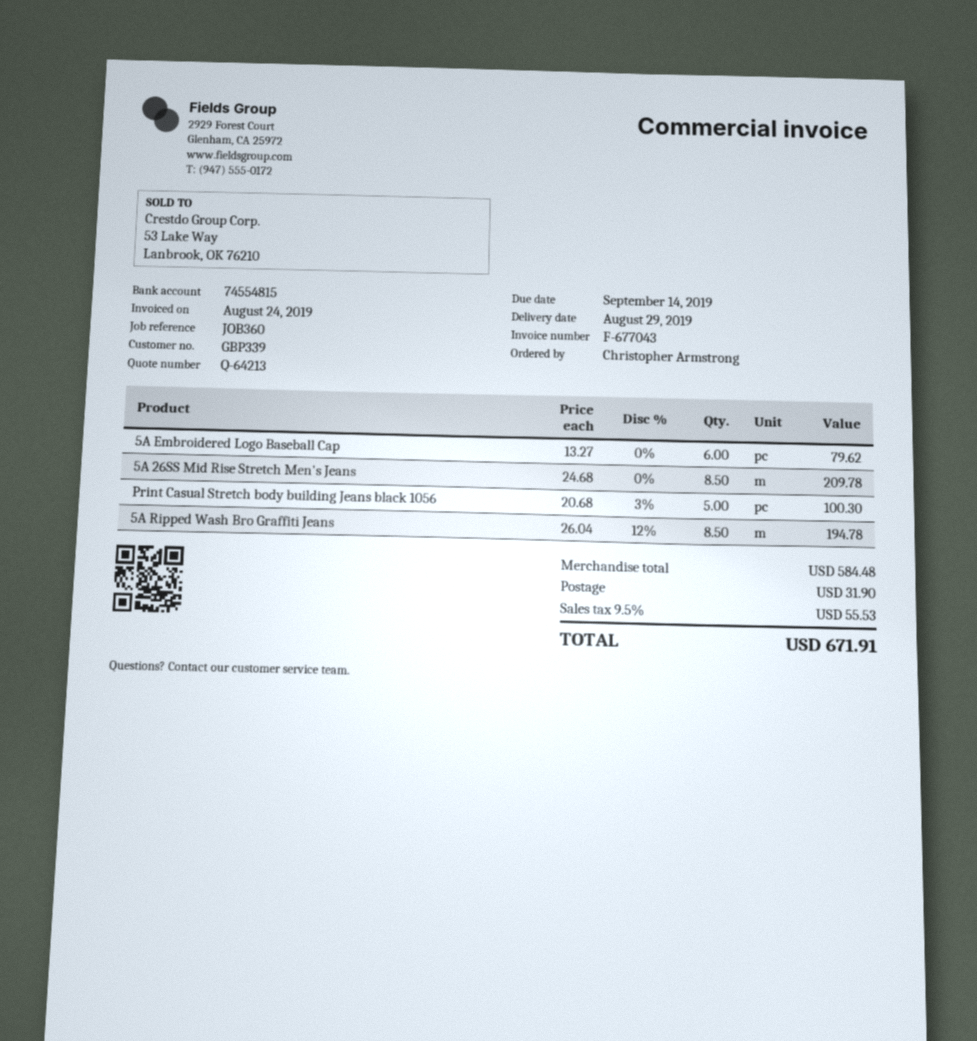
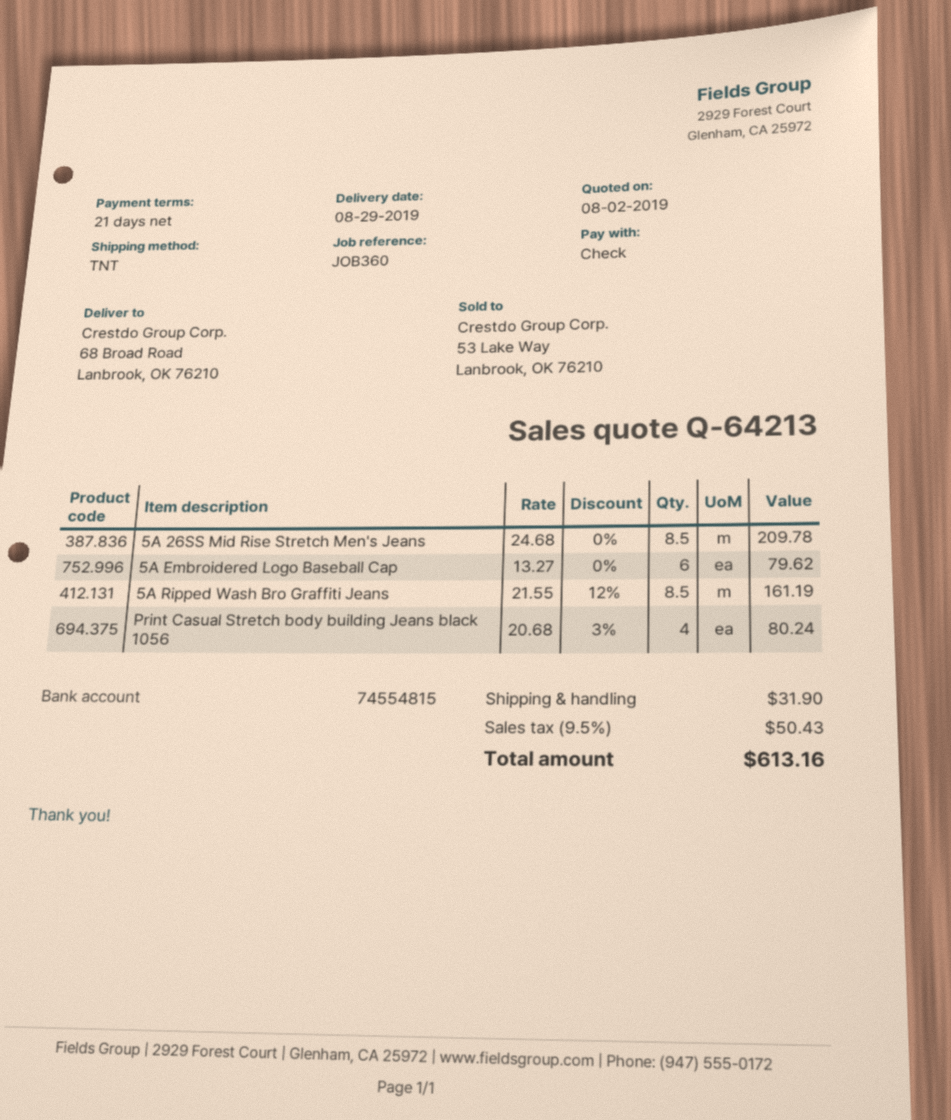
Print Casual Stretch body building Jeans black 1056: 5 x 20.68 - 3% = 100.30 -> 4 x 20.68 - 3% = 80.24
5A Ripped Wash Bro Graffiti Jeans: 8.5 x 26.04 - 12% = 194.78 -> 8.5 x 21.55 - 12% = 161.19
tax: 9.5% = 55.53 -> 9.5% = 50.43
total: 671.91 -> 613.16

